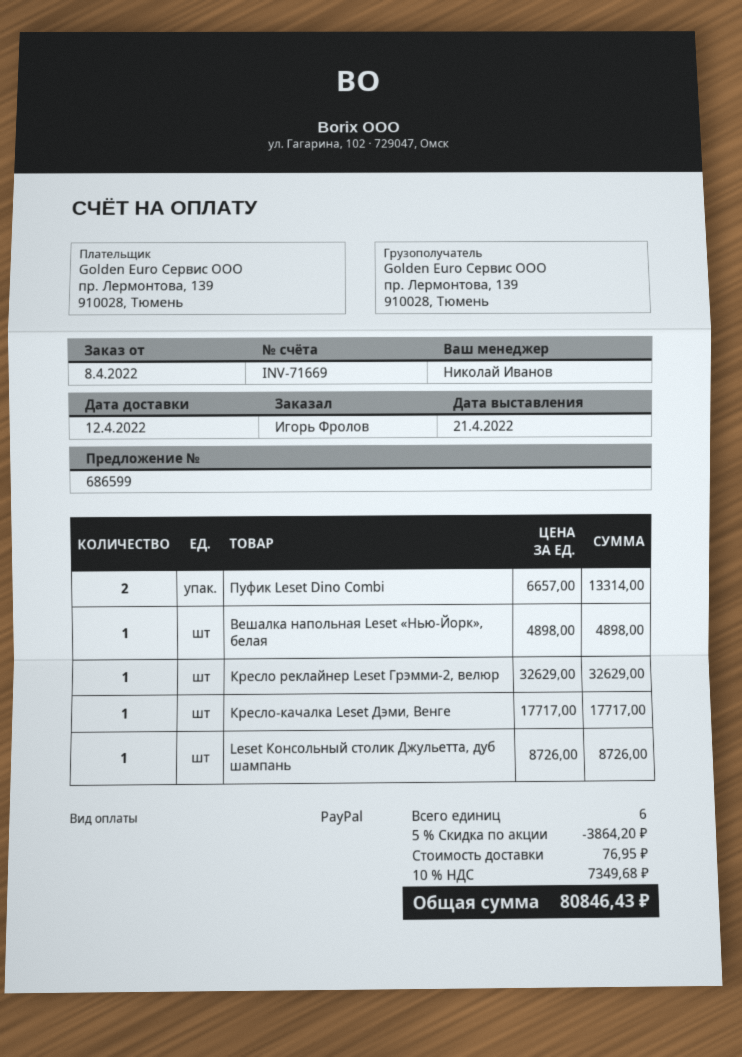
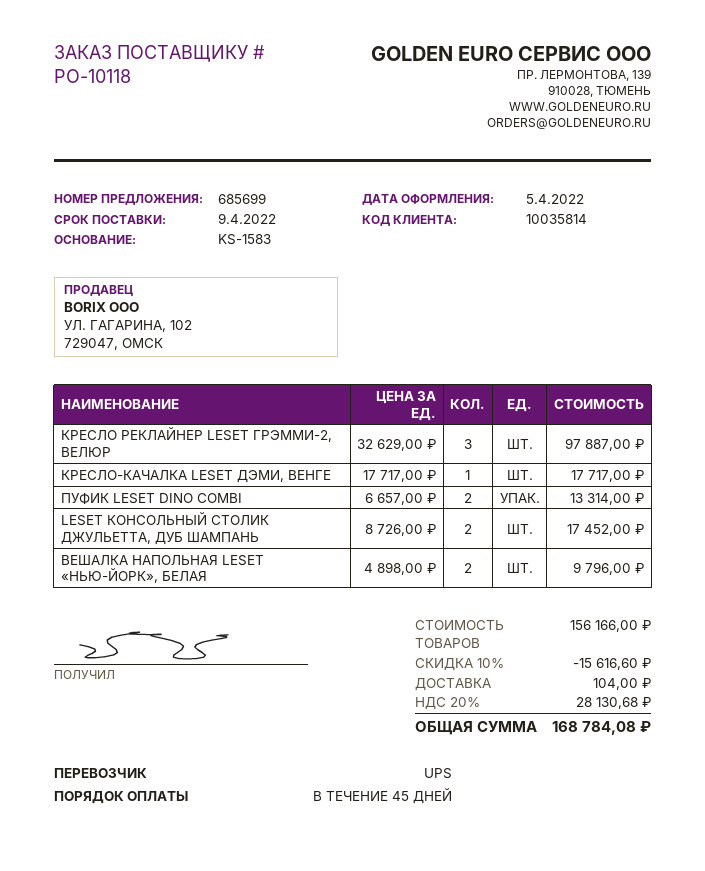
quote number: 686599 -> 685699
order date: 2022-04-08 -> 2022-04-05
delivery date: 2022-04-12 -> 2022-04-09
Вешалка напольная Leset «Нью-Йорк», белая: 1 x 4898.00 = 4898.00 -> 2 x 4898.00 = 9796.00
Кресло реклайнер Leset Грэмми-2, велюр: 1 x 32629.00 = 32629.00 -> 3 x 32629.00 = 97887.00
Leset Консольный столик Джульетта, дуб шампань: 1 x 8726.00 = 8726.00 -> 2 x 8726.00 = 17452.00
discount: 5% = 3864.20 -> 10% = 15616.60
shipping: 76.95 -> 104.00
tax: 10% = 7349.68 -> 20% = 28130.68
total: 80846.43 -> 168784.08

